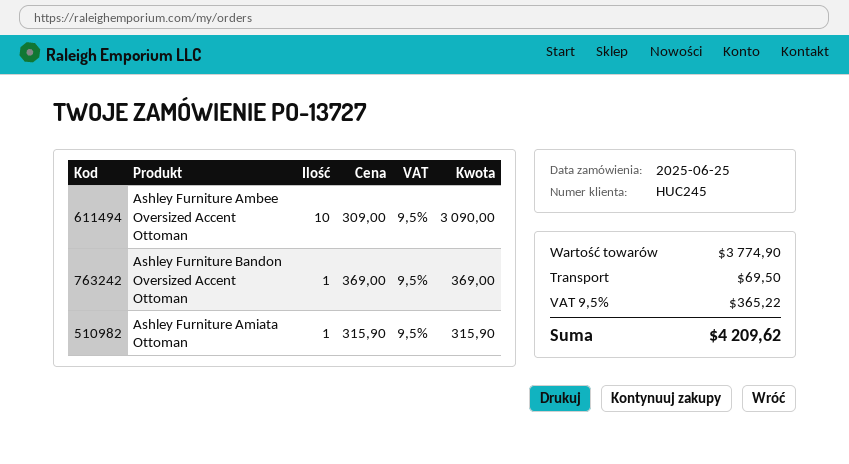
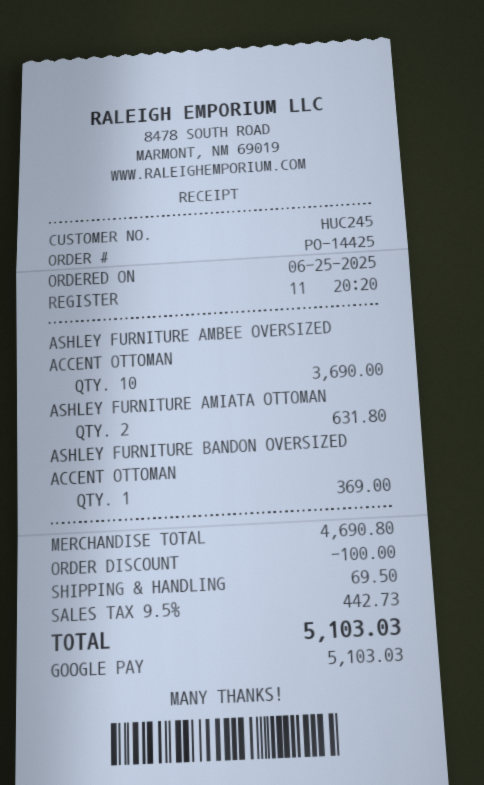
order number: PO-13727 -> PO-14425
Ashley Furniture Ambee Oversized Accent Ottoman: 10 for 3090.00 -> 10 for 3690.00
Ashley Furniture Amiata Ottoman: 1 for 315.90 -> 2 for 631.80
subtotal: 3774.90 -> 4690.80
discount: none -> 100.00
tax: 9.5% = 365.22 -> 9.5% = 442.73
total: 4209.62 -> 5103.03

